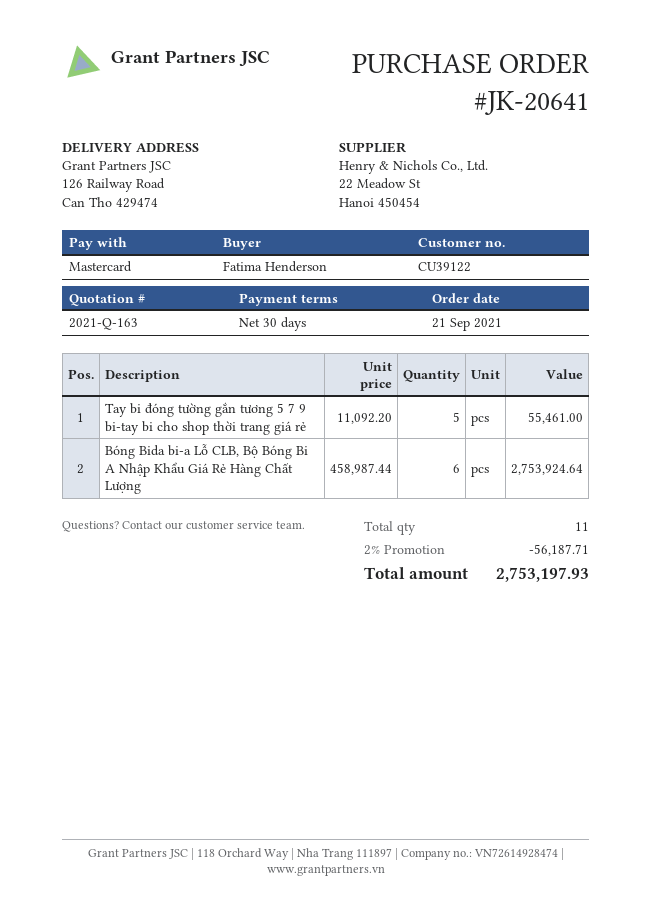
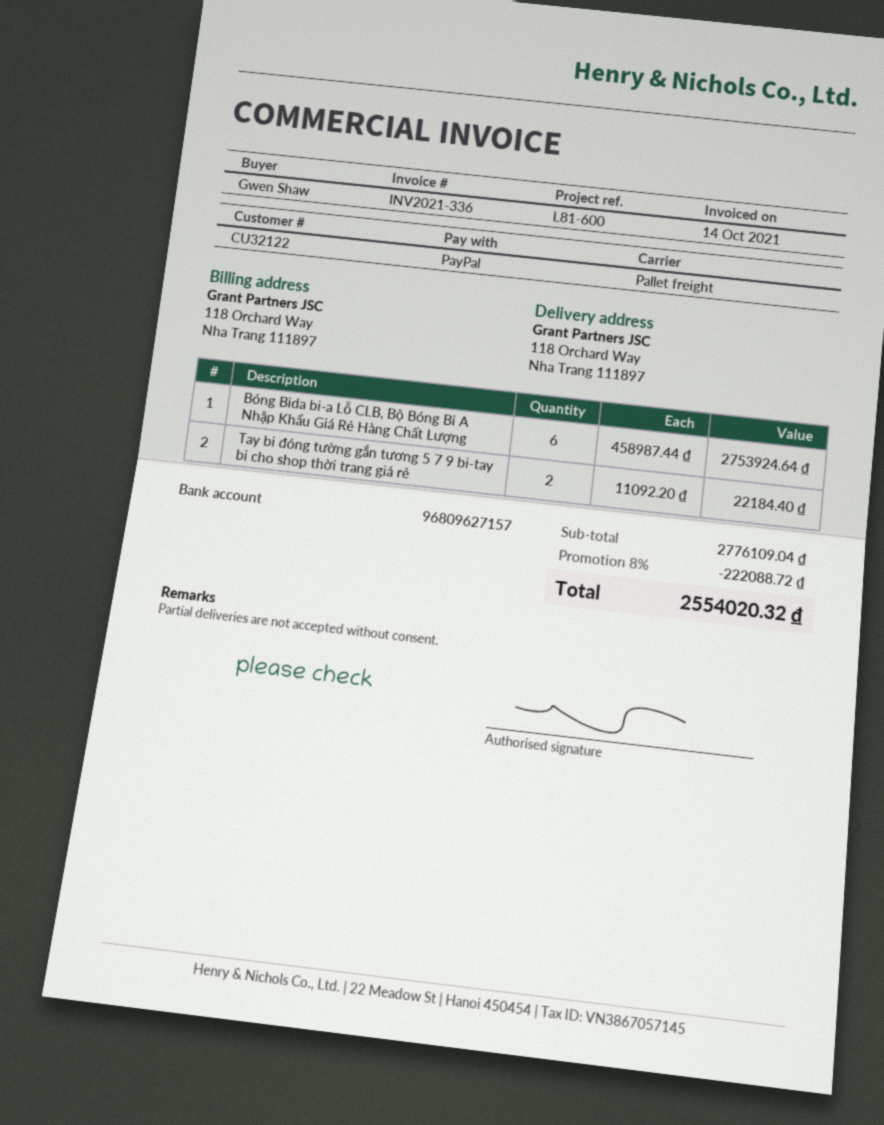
customer number: CU39122 -> CU32122
ordered by: Fatima Henderson -> Gwen Shaw
payment method: Mastercard -> PayPal
ship to: 126 Railway Road, Can Tho 429474 -> 118 Orchard Way, Nha Trang 111897
Tay bi đóng tường gắn tương 5 7 9 bi-tay bi cho shop thời trang giá rẻ: 5 x 11092.20 = 55461.00 -> 2 x 11092.20 = 22184.40
discount: 2% = 56187.71 -> 8% = 222088.72
total: 2753197.93 -> 2554020.32

